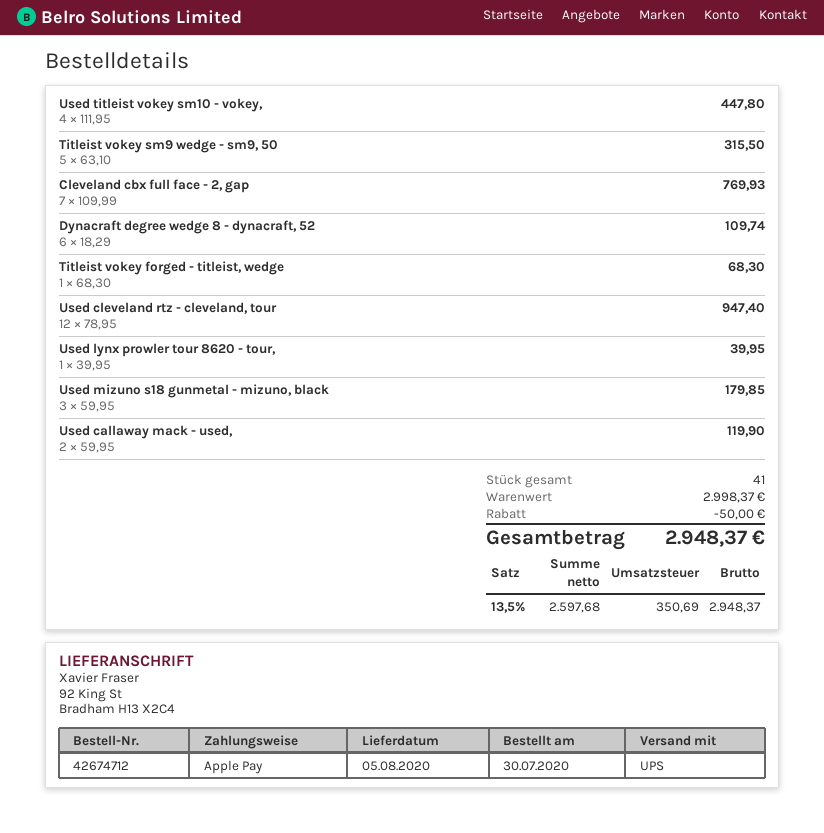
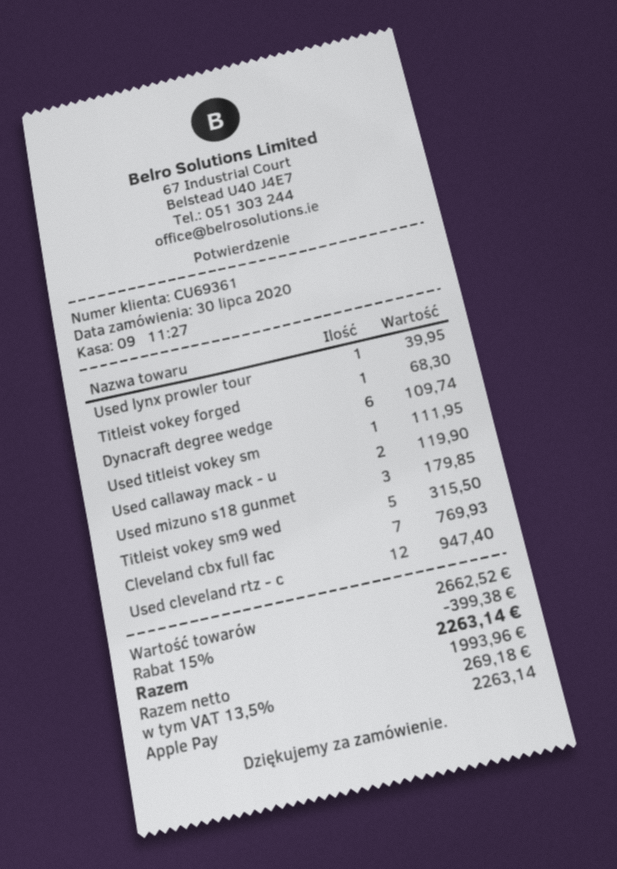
Used titleist vokey sm10 - vokey,: 4 for 447.80 -> 1 for 111.95
subtotal: 2998.37 -> 2662.52
discount: 50.00 -> 399.38
net: 2597.68 -> 1993.96
tax: 13.5% = 350.69 -> 13.5% = 269.18
total: 2948.37 -> 2263.14

